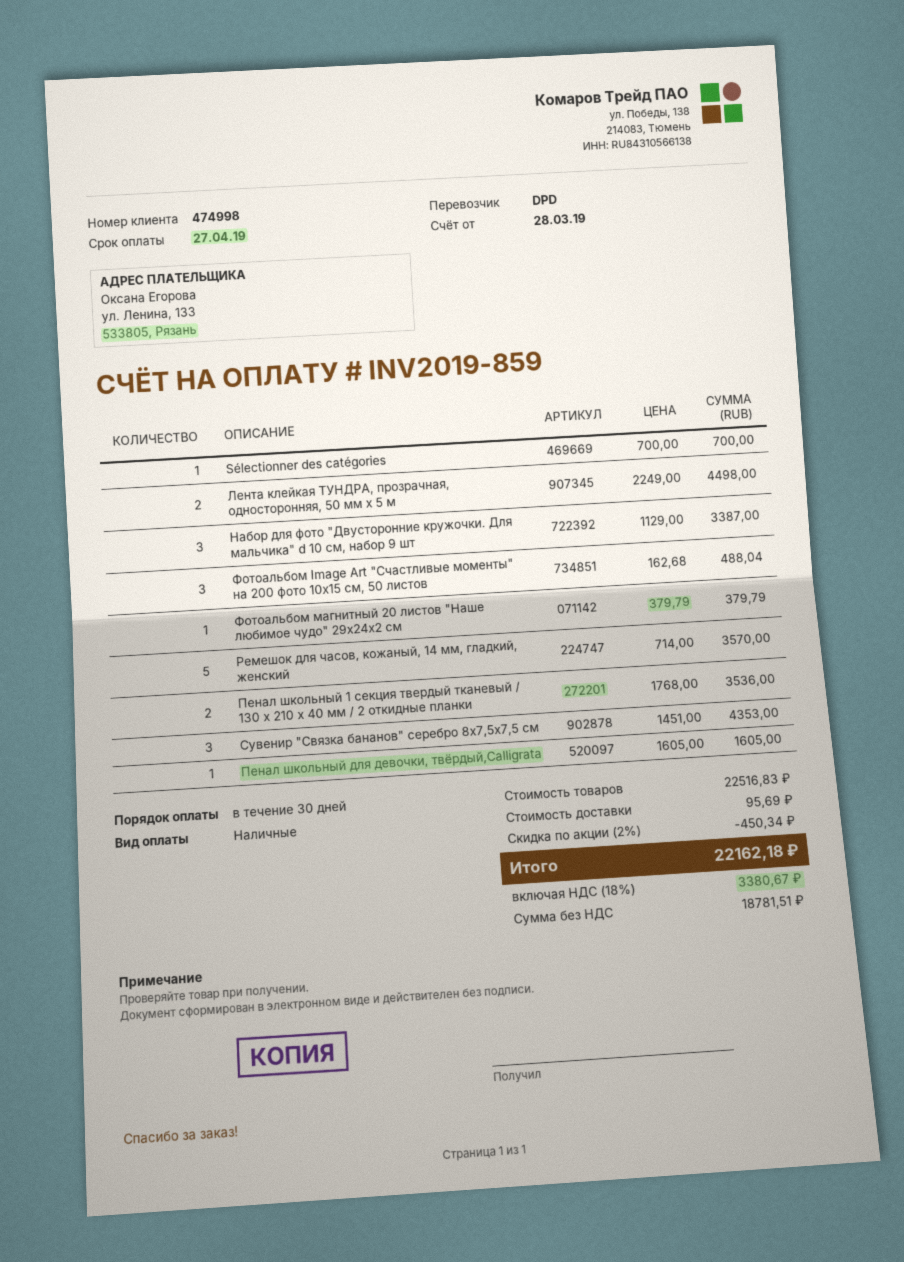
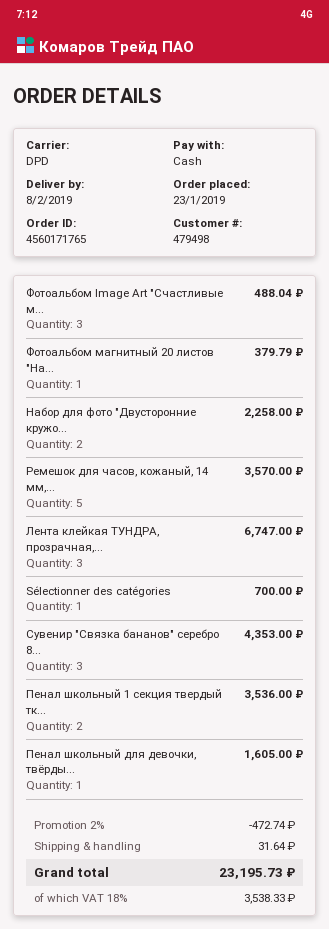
customer number: 474998 -> 479498
Лента клейкая ТУНДРА, прозрачная, односторонняя, 50 мм х 5 м: 2 for 4498.00 -> 3 for 6747.00
Набор для фото "Двусторонние кружочки. Для мальчика" d 10 см, набор 9 шт: 3 for 3387.00 -> 2 for 2258.00
discount: 2% = 450.34 -> 2% = 472.74
shipping: 95.69 -> 31.64
tax: 18% = 3380.67 -> 18% = 3538.33
total: 22162.18 -> 23195.73

